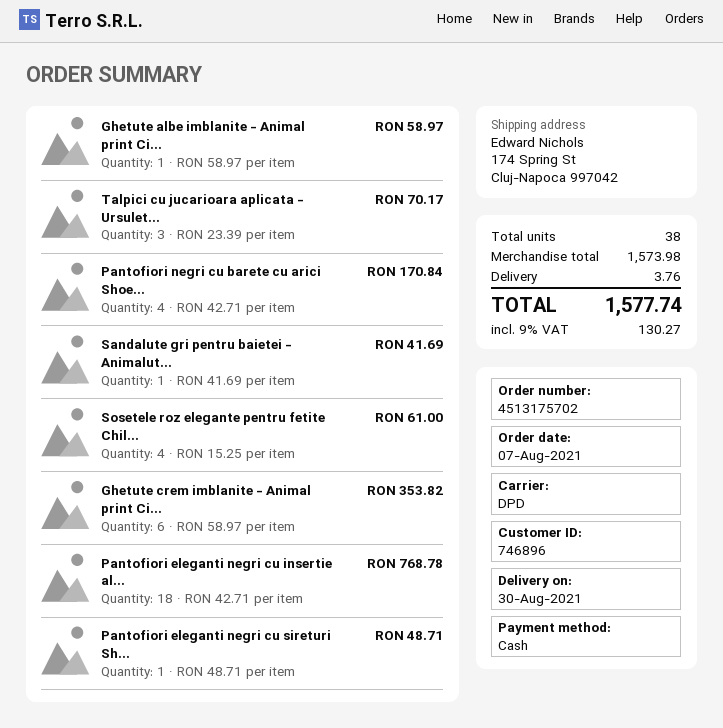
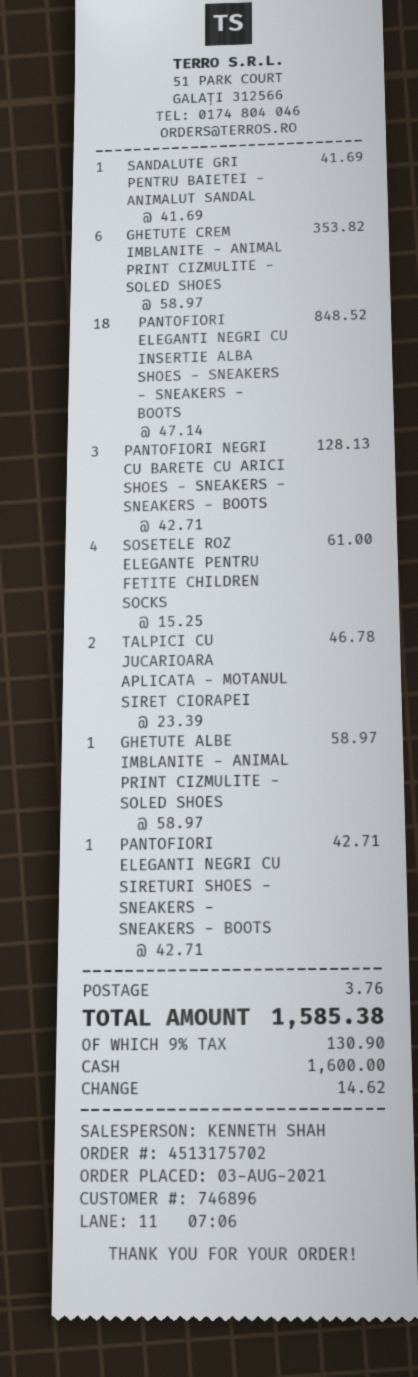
order date: 2021-08-07 -> 2021-08-03
Talpici cu jucarioara aplicata - Ursulet...: 3 x 23.39 = 70.17 -> none
Pantofiori negri cu barete cu arici Shoe...: 4 x 42.71 = 170.84 -> 3 x 42.71 = 128.13
Pantofiori eleganti negri cu insertie al...: 18 x 42.71 = 768.78 -> 18 x 47.14 = 848.52
Pantofiori eleganti negri cu sireturi Sh...: 1 x 48.71 = 48.71 -> 1 x 42.71 = 42.71
TALPICI CU JUCARIOARA APLICATA - MOTANUL SIRET CIORAPEI: none -> 2 x 23.39 = 46.78
tax: 9% = 130.27 -> 9% = 130.90
total: 1577.74 -> 1585.38

